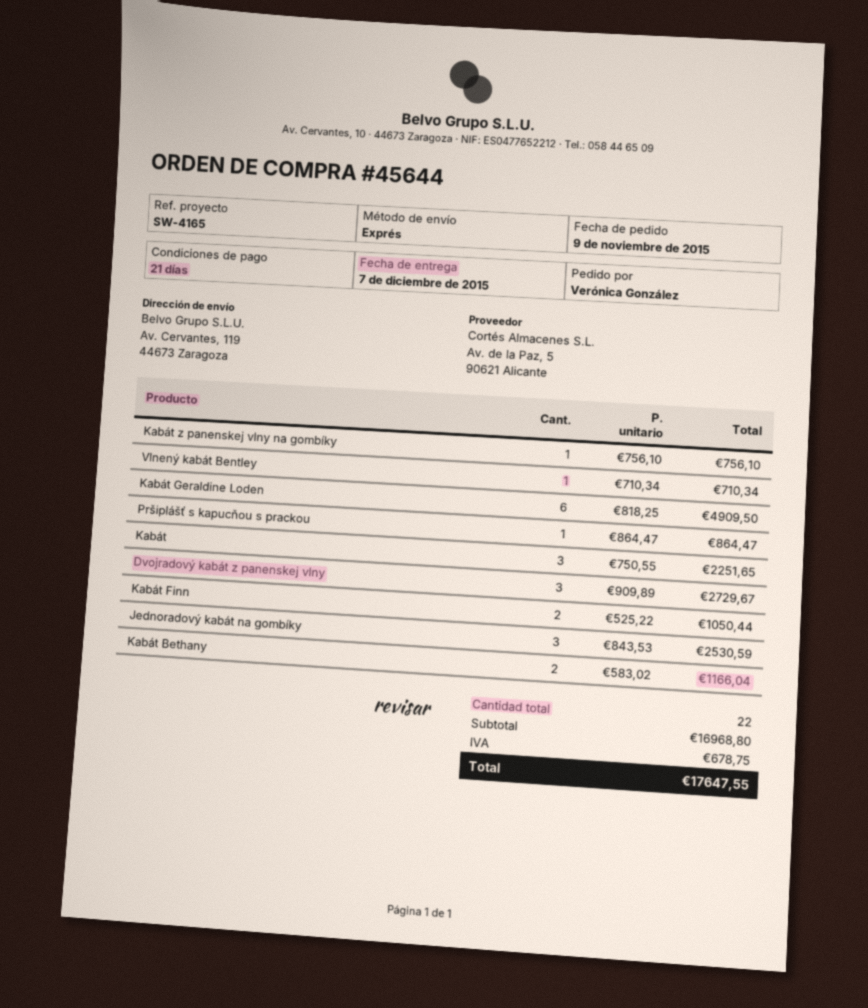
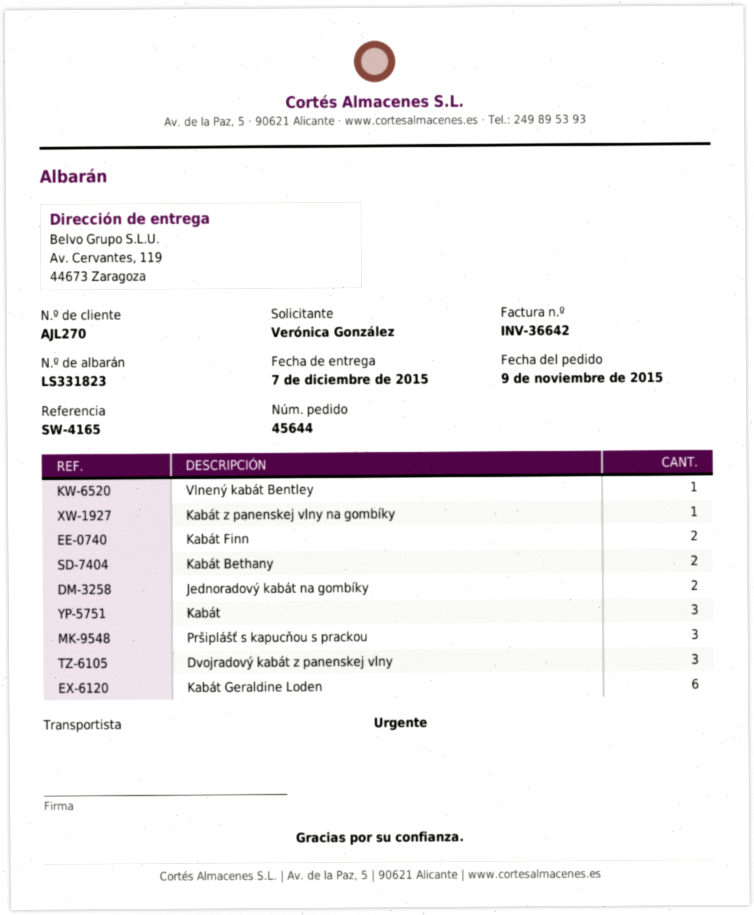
Pršiplášť s kapucňou s prackou: 1 -> 3
Jednoradový kabát na gombíky: 3 -> 2

